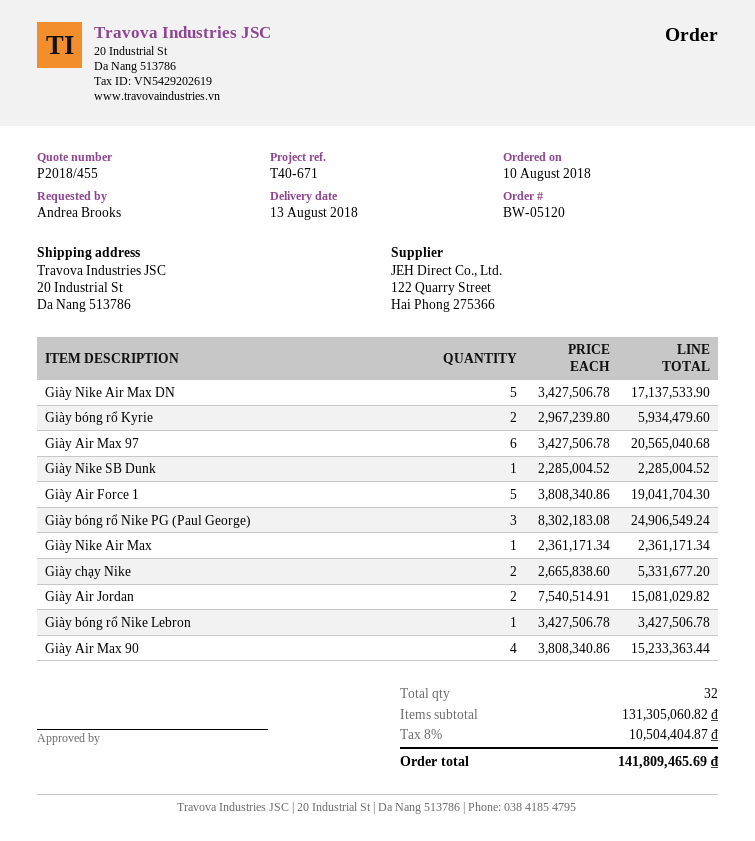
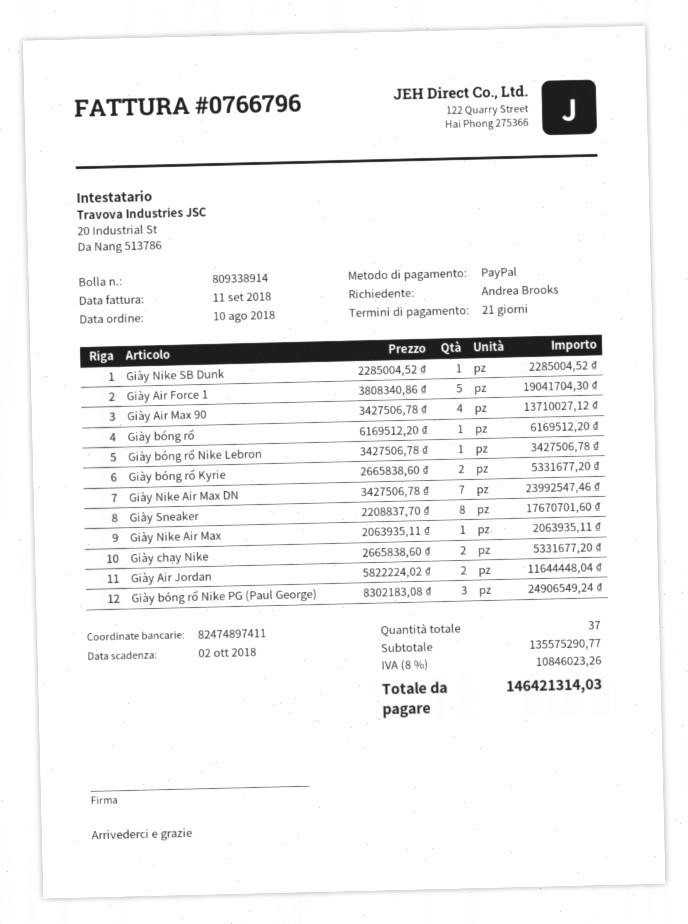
Giày Nike Air Max DN: 5 x 3427506.78 = 17137533.90 -> 7 x 3427506.78 = 23992547.46
Giày bóng rổ Kyrie: 2 x 2967239.80 = 5934479.60 -> 2 x 2665838.60 = 5331677.20
Giày Air Max 97: 6 x 3427506.78 = 20565040.68 -> none
Giày Nike Air Max: 1 x 2361171.34 = 2361171.34 -> 1 x 2063935.11 = 2063935.11
Giày Air Jordan: 2 x 7540514.91 = 15081029.82 -> 2 x 5822224.02 = 11644448.04
Giày Air Max 90: 4 x 3808340.86 = 15233363.44 -> 4 x 3427506.78 = 13710027.12
Giày bóng rổ: none -> 1 x 6169512.20 = 6169512.20
Giày Sneaker: none -> 8 x 2208837.70 = 17670701.60
total quantity: 32 -> 37
subtotal: 131305060.82 -> 135575290.77
tax: 8% = 10504404.87 -> 8% = 10846023.26
total: 141809465.69 -> 146421314.03

